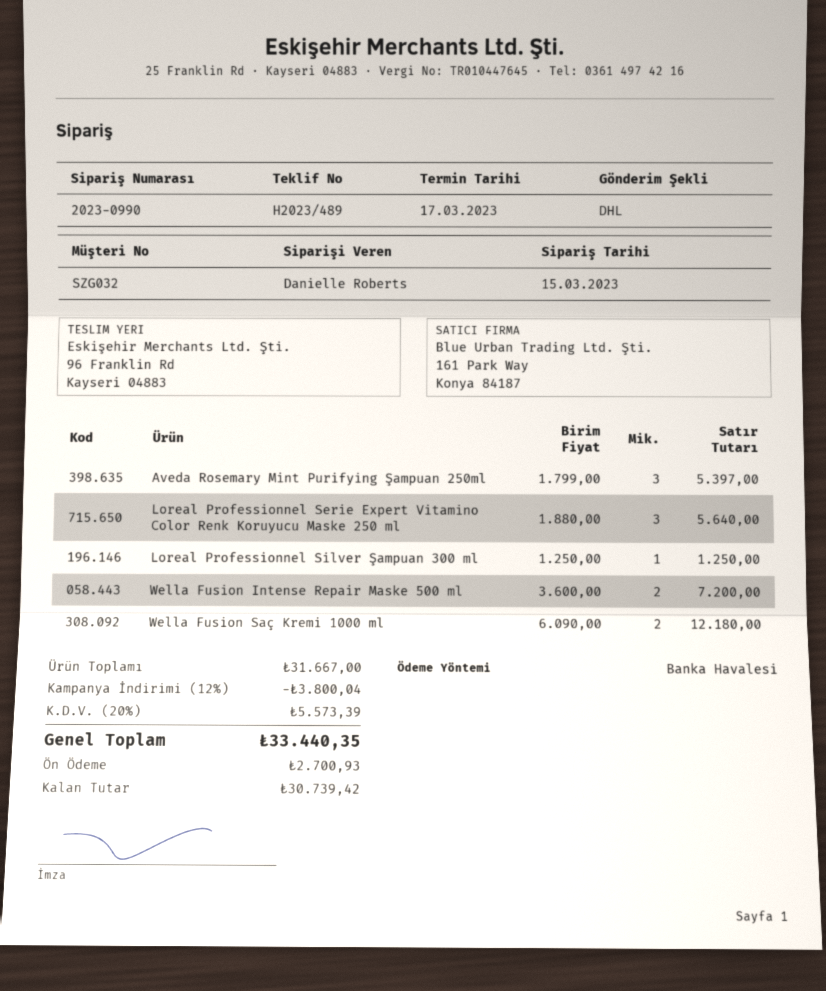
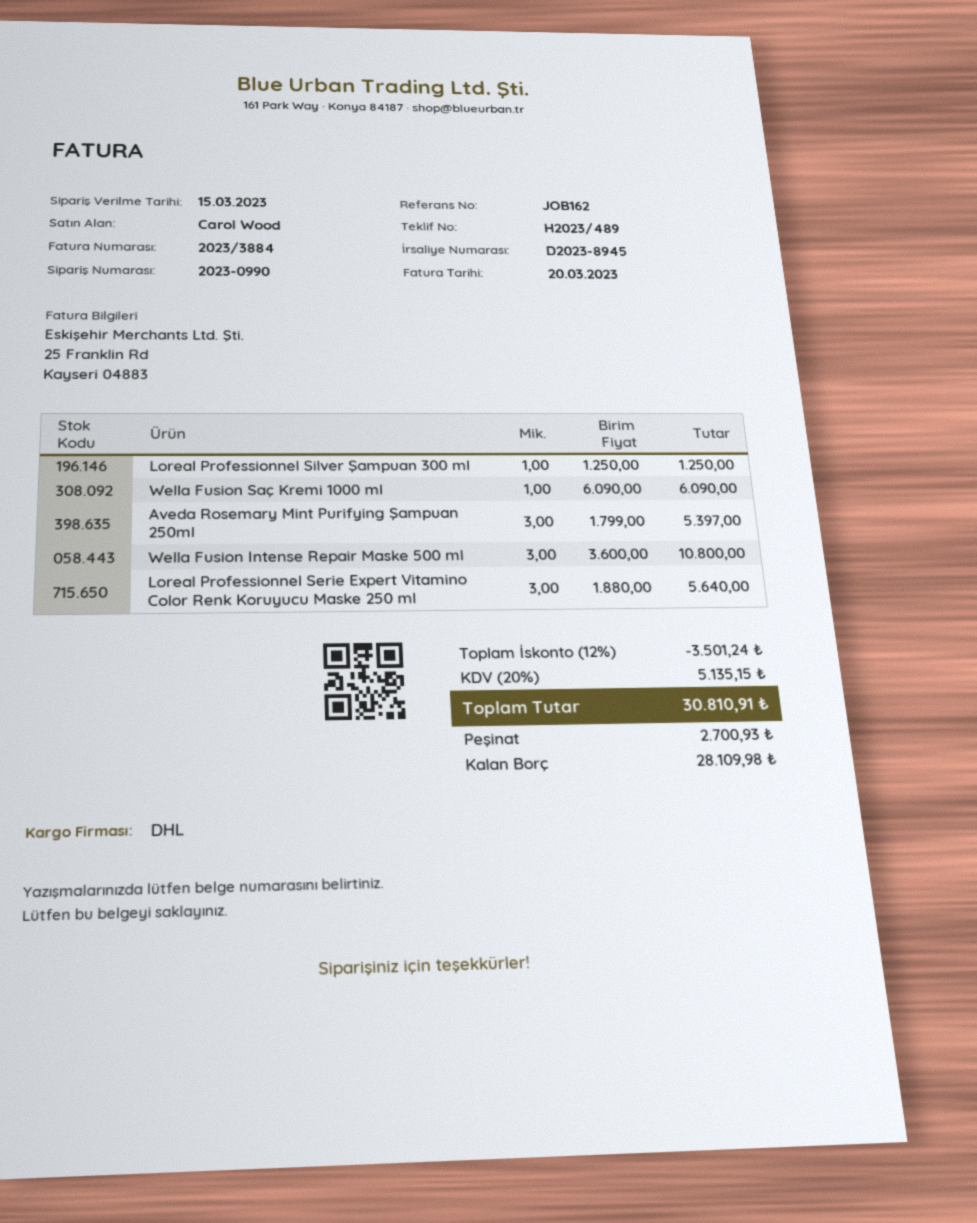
ordered by: Danielle Roberts -> Carol Wood
Wella Fusion Intense Repair Maske 500 ml: 2 x 3600.00 = 7200.00 -> 3 x 3600.00 = 10800.00
Wella Fusion Saç Kremi 1000 ml: 2 x 6090.00 = 12180.00 -> 1 x 6090.00 = 6090.00
discount: 12% = 3800.04 -> 12% = 3501.24
tax: 20% = 5573.39 -> 20% = 5135.15
total: 33440.35 -> 30810.91
balance: 30739.42 -> 28109.98

